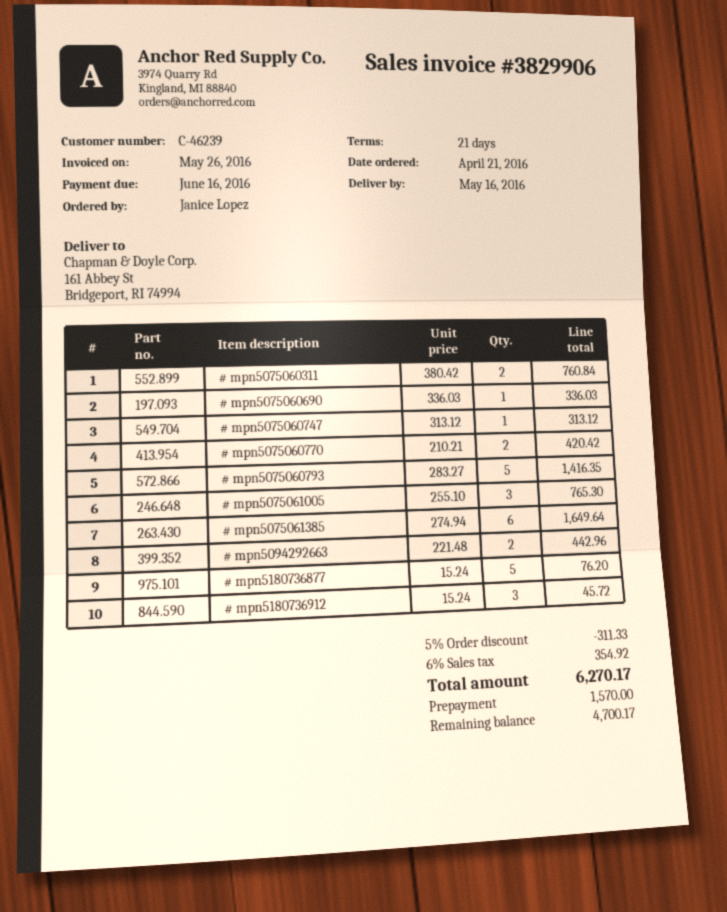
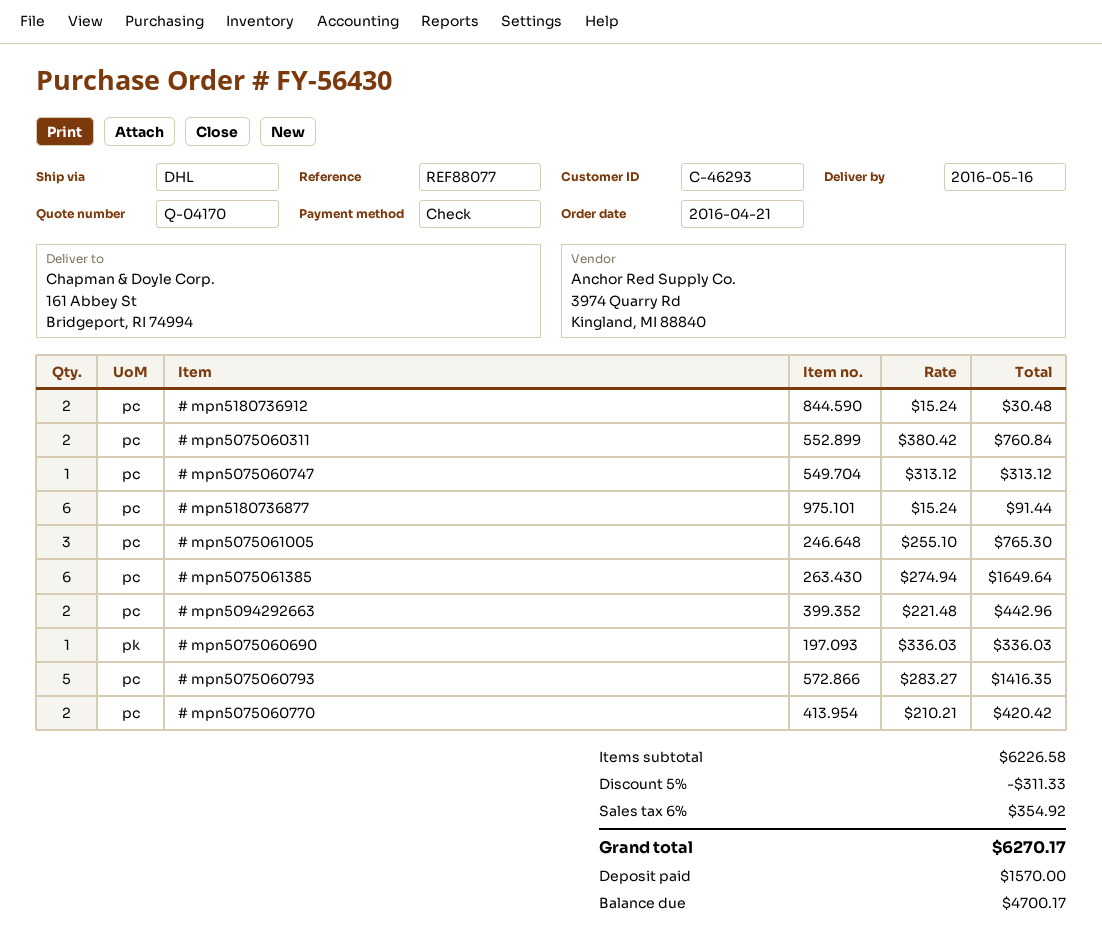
customer number: C-46239 -> C-46293
# mpn5180736877: 5 x 15.24 = 76.20 -> 6 x 15.24 = 91.44
# mpn5180736912: 3 x 15.24 = 45.72 -> 2 x 15.24 = 30.48

